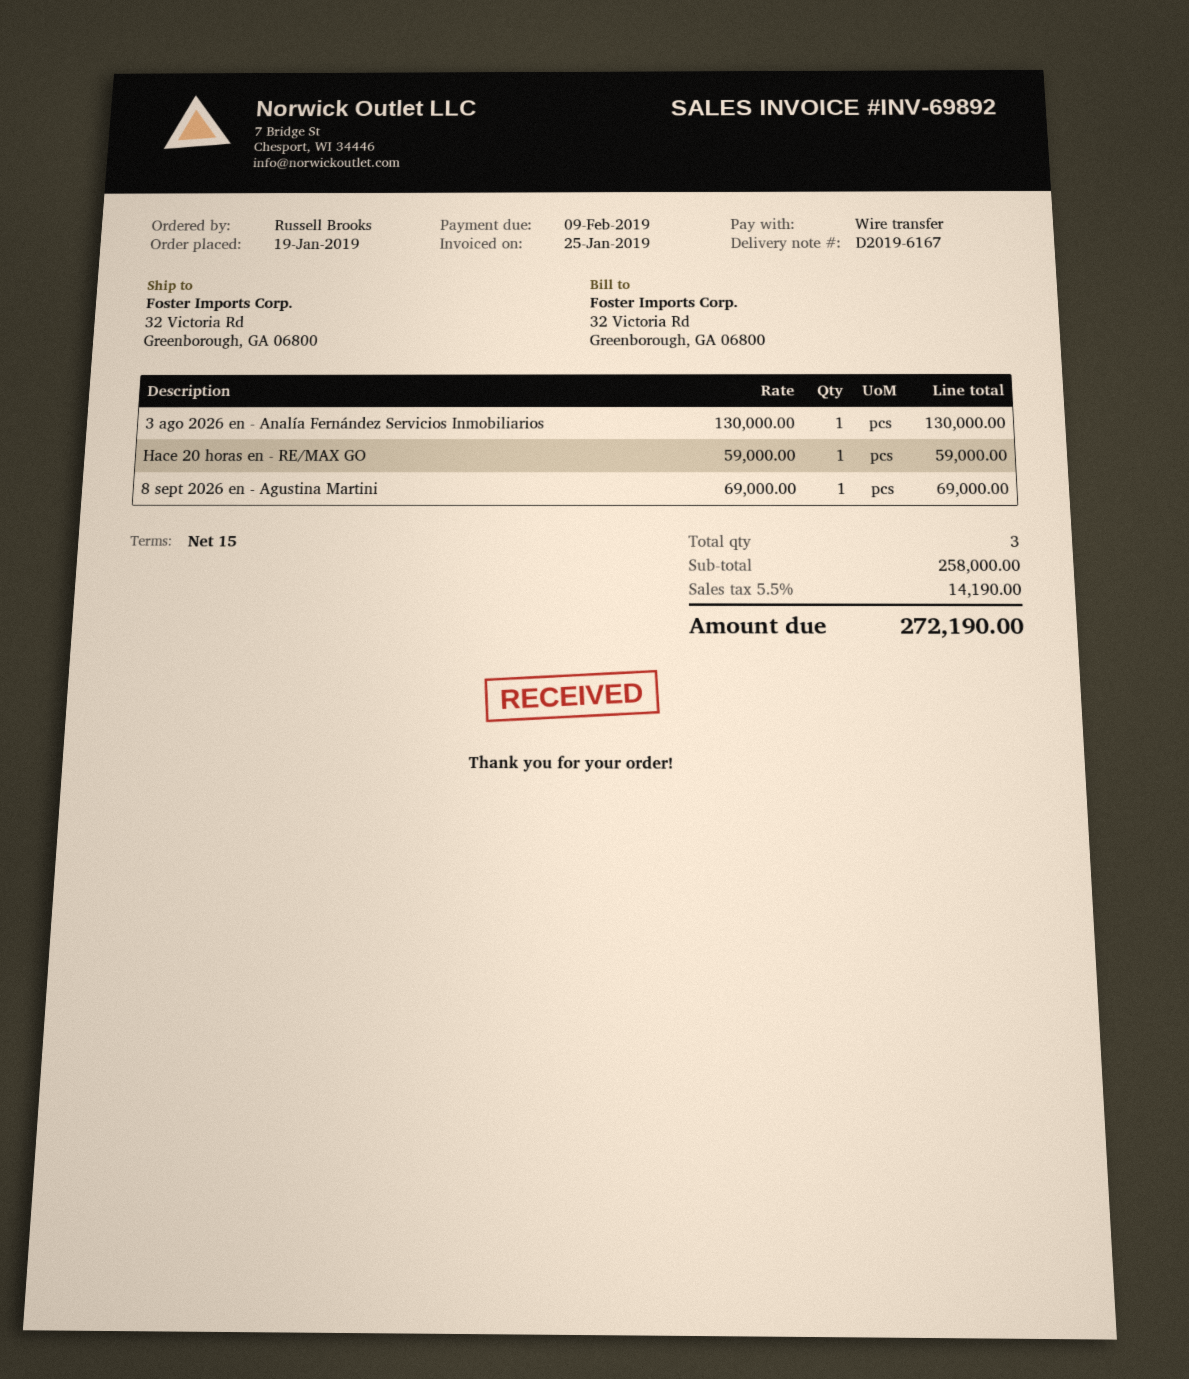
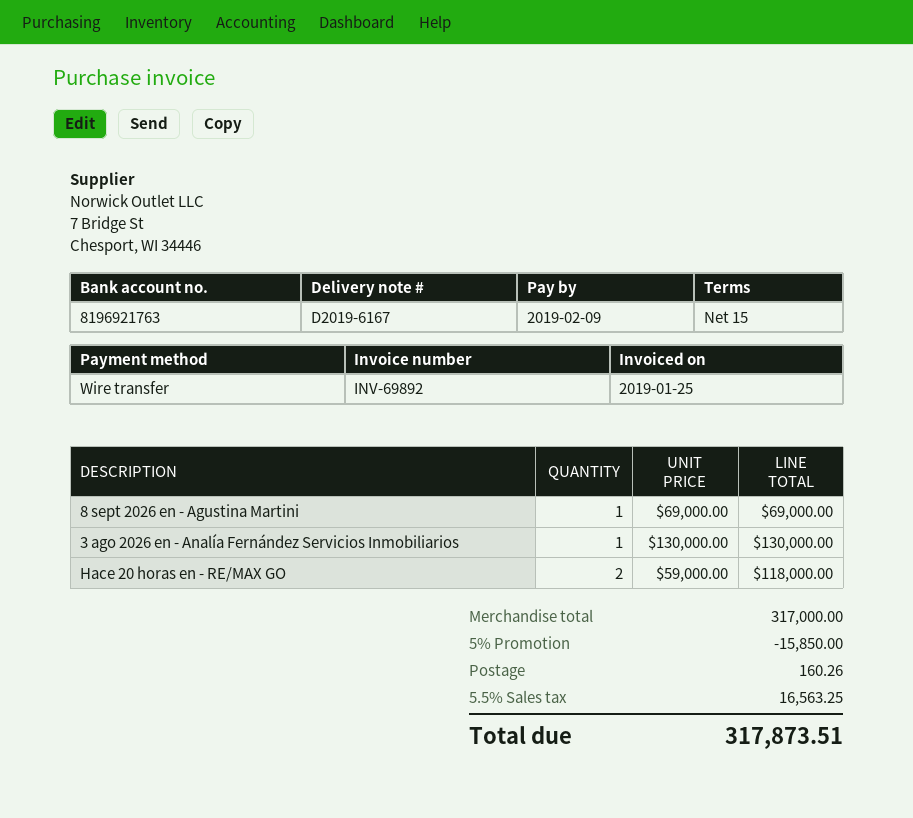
Hace 20 horas en - RE/MAX GO: 1 x 59000.00 = 59000.00 -> 2 x 59000.00 = 118000.00
subtotal: 258000.00 -> 317000.00
discount: none -> 5% = 15850.00
shipping: none -> 160.26
tax: 5.5% = 14190.00 -> 5.5% = 16563.25
total: 272190.00 -> 317873.51

